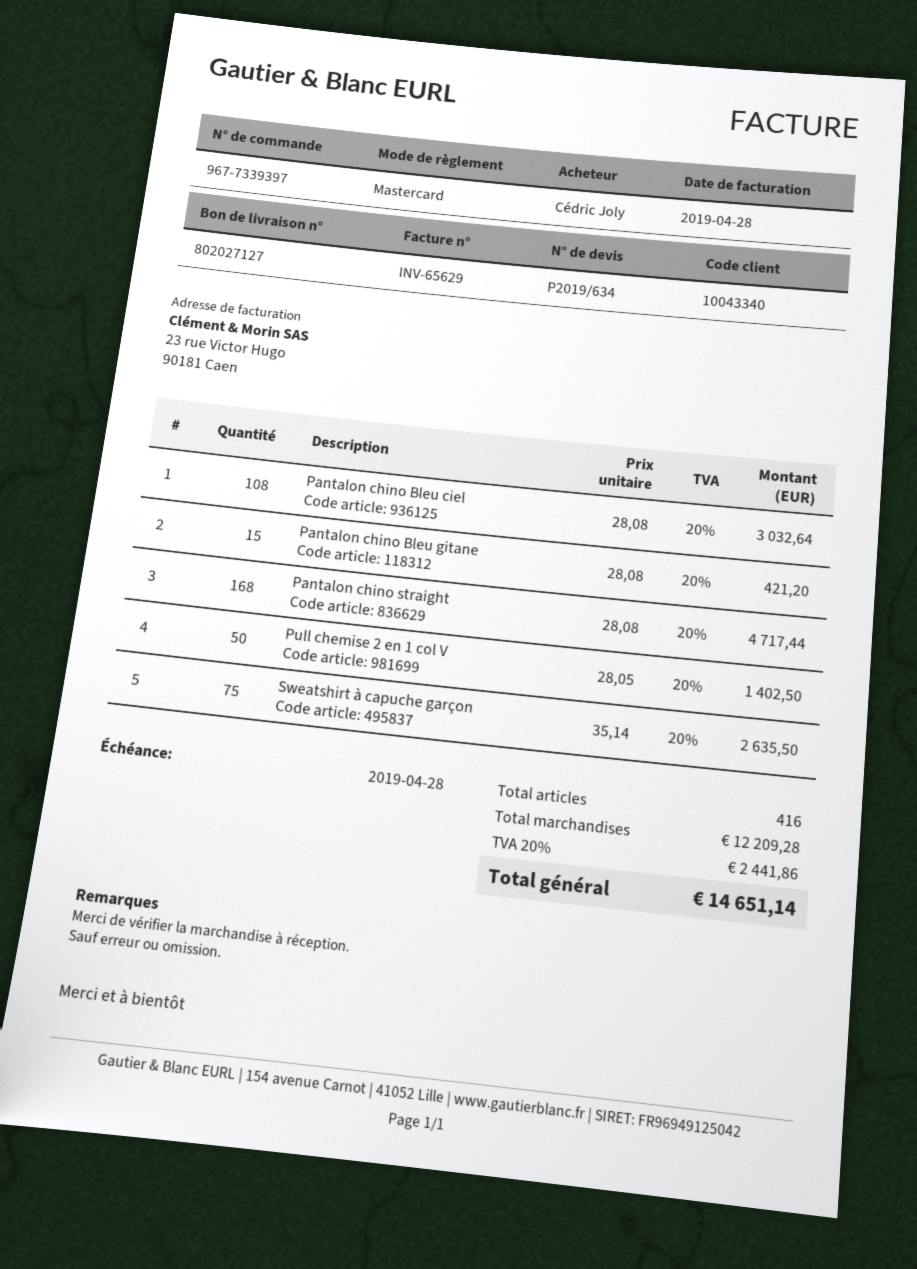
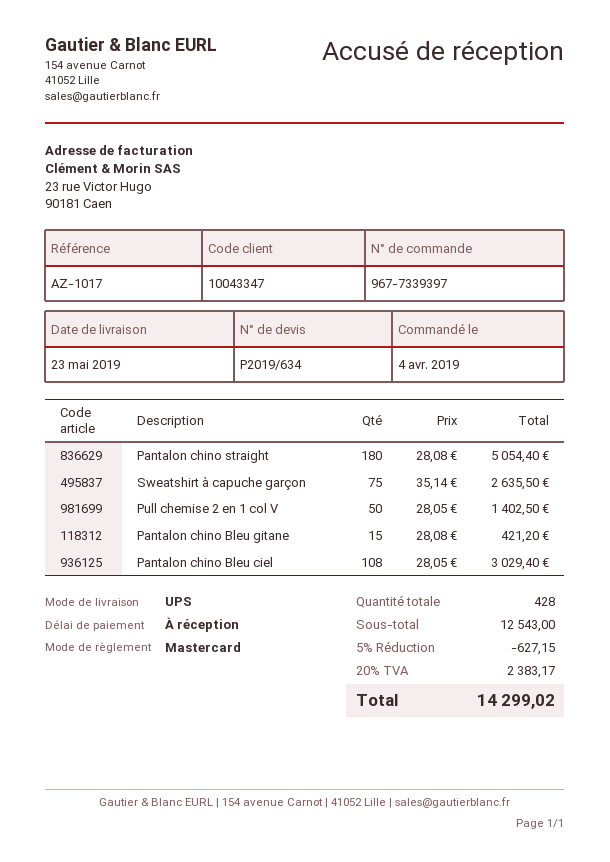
customer number: 10043340 -> 10043347
Pantalon chino Bleu ciel: 108 x 28.08 = 3032.64 -> 108 x 28.05 = 3029.40
Pantalon chino straight: 168 x 28.08 = 4717.44 -> 180 x 28.08 = 5054.40
total quantity: 416 -> 428
subtotal: 12209.28 -> 12543.00
discount: none -> 5% = 627.15
tax: 20% = 2441.86 -> 20% = 2383.17
total: 14651.14 -> 14299.02

